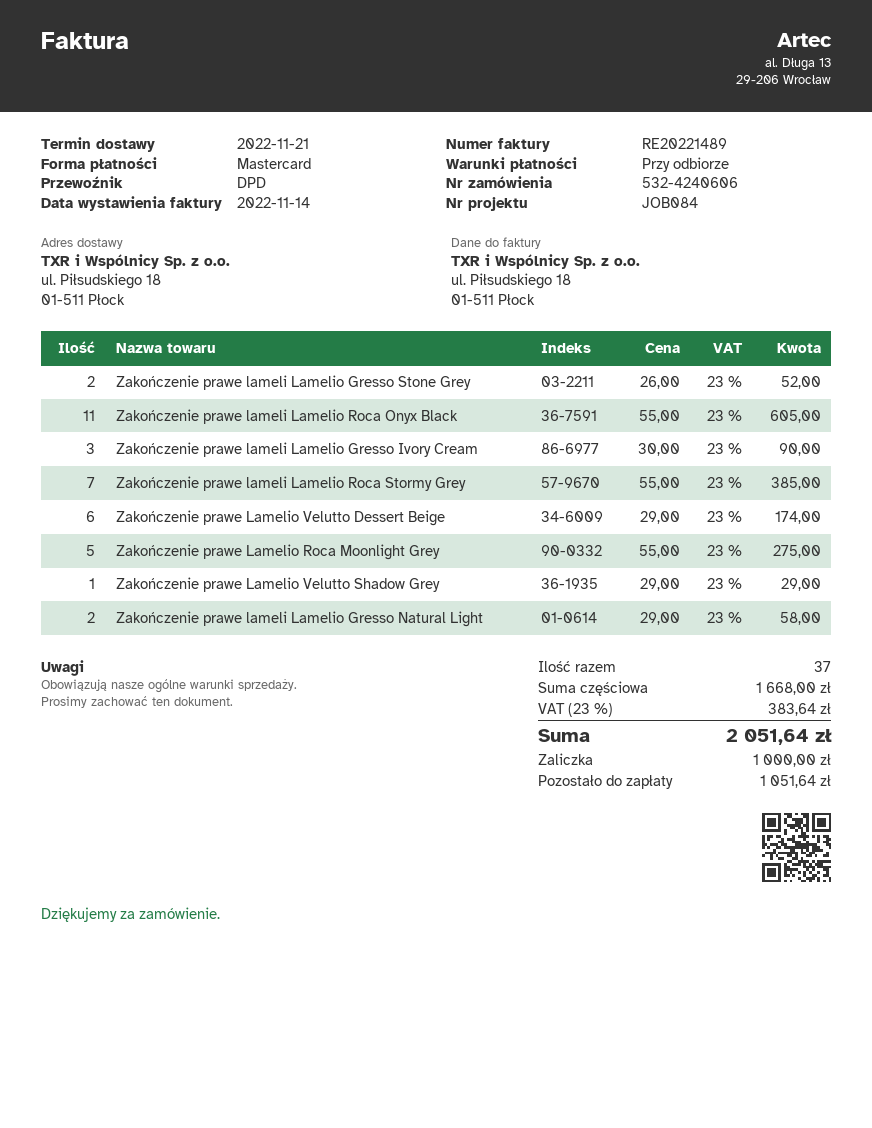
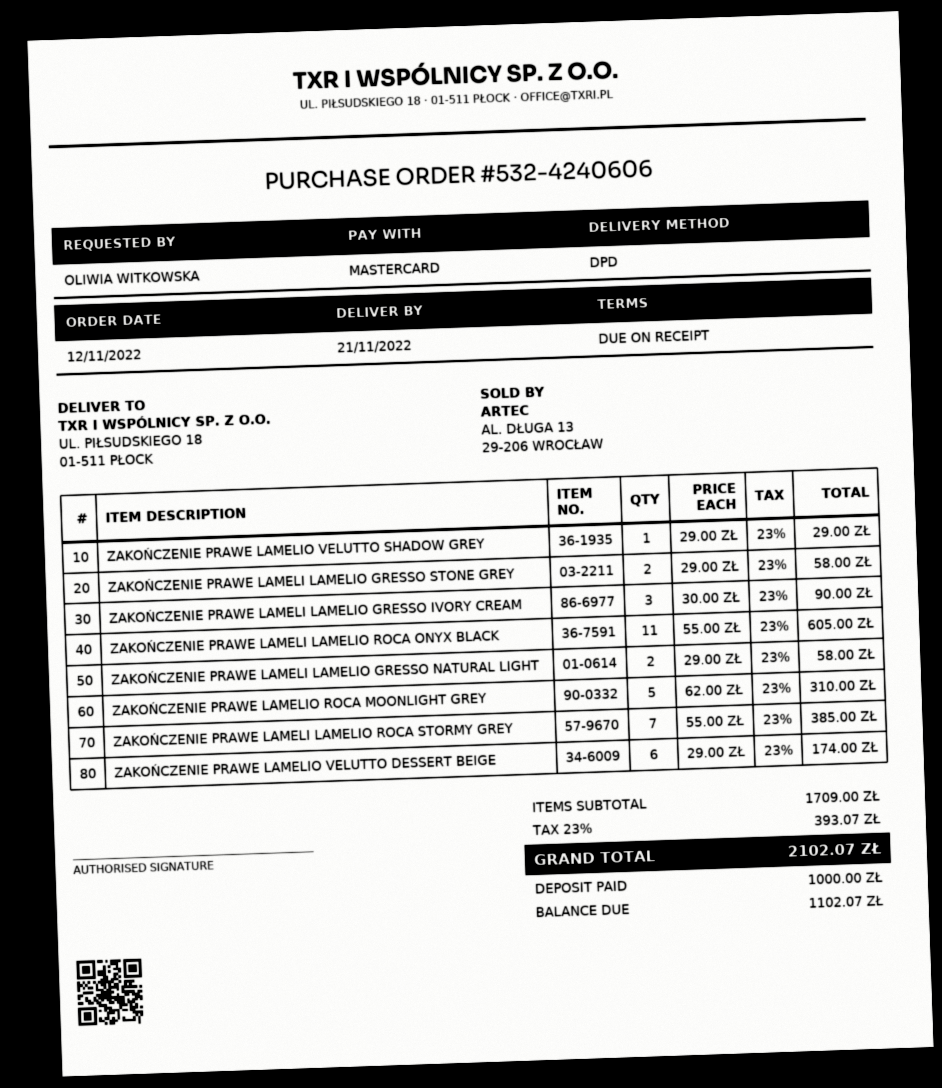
Zakończenie prawe lameli Lamelio Gresso Stone Grey: 2 x 26.00 = 52.00 -> 2 x 29.00 = 58.00
Zakończenie prawe Lamelio Roca Moonlight Grey: 5 x 55.00 = 275.00 -> 5 x 62.00 = 310.00
subtotal: 1668.00 -> 1709.00
tax: 23% = 383.64 -> 23% = 393.07
total: 2051.64 -> 2102.07
balance: 1051.64 -> 1102.07

